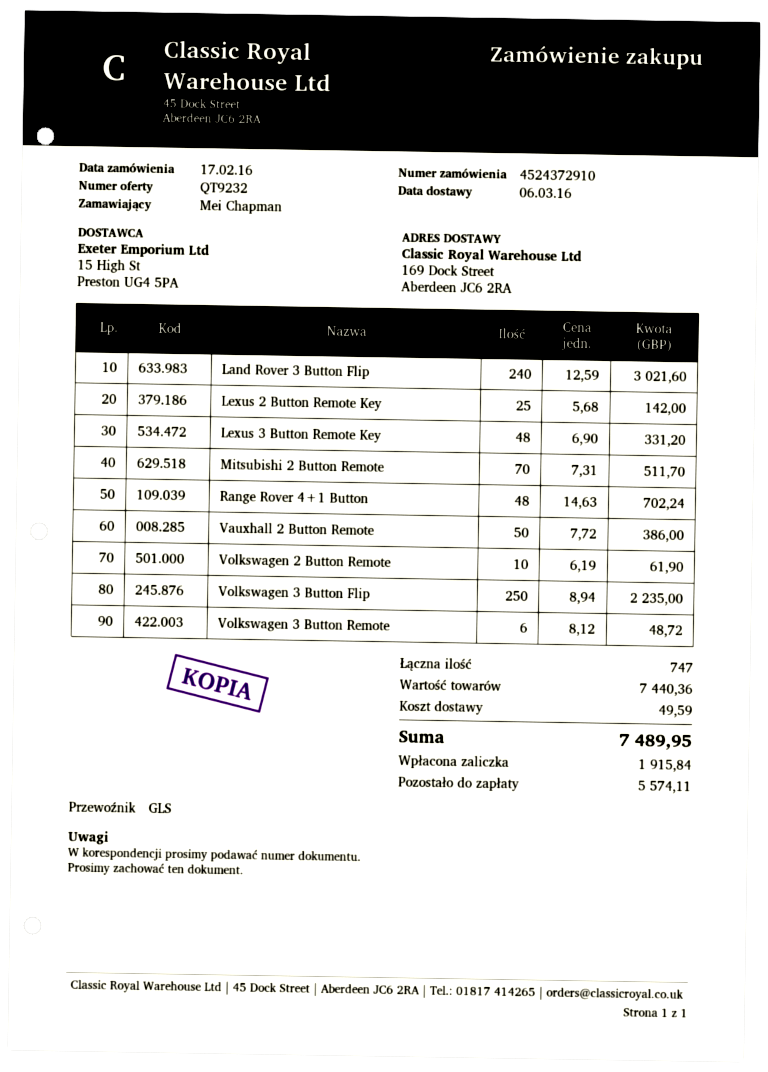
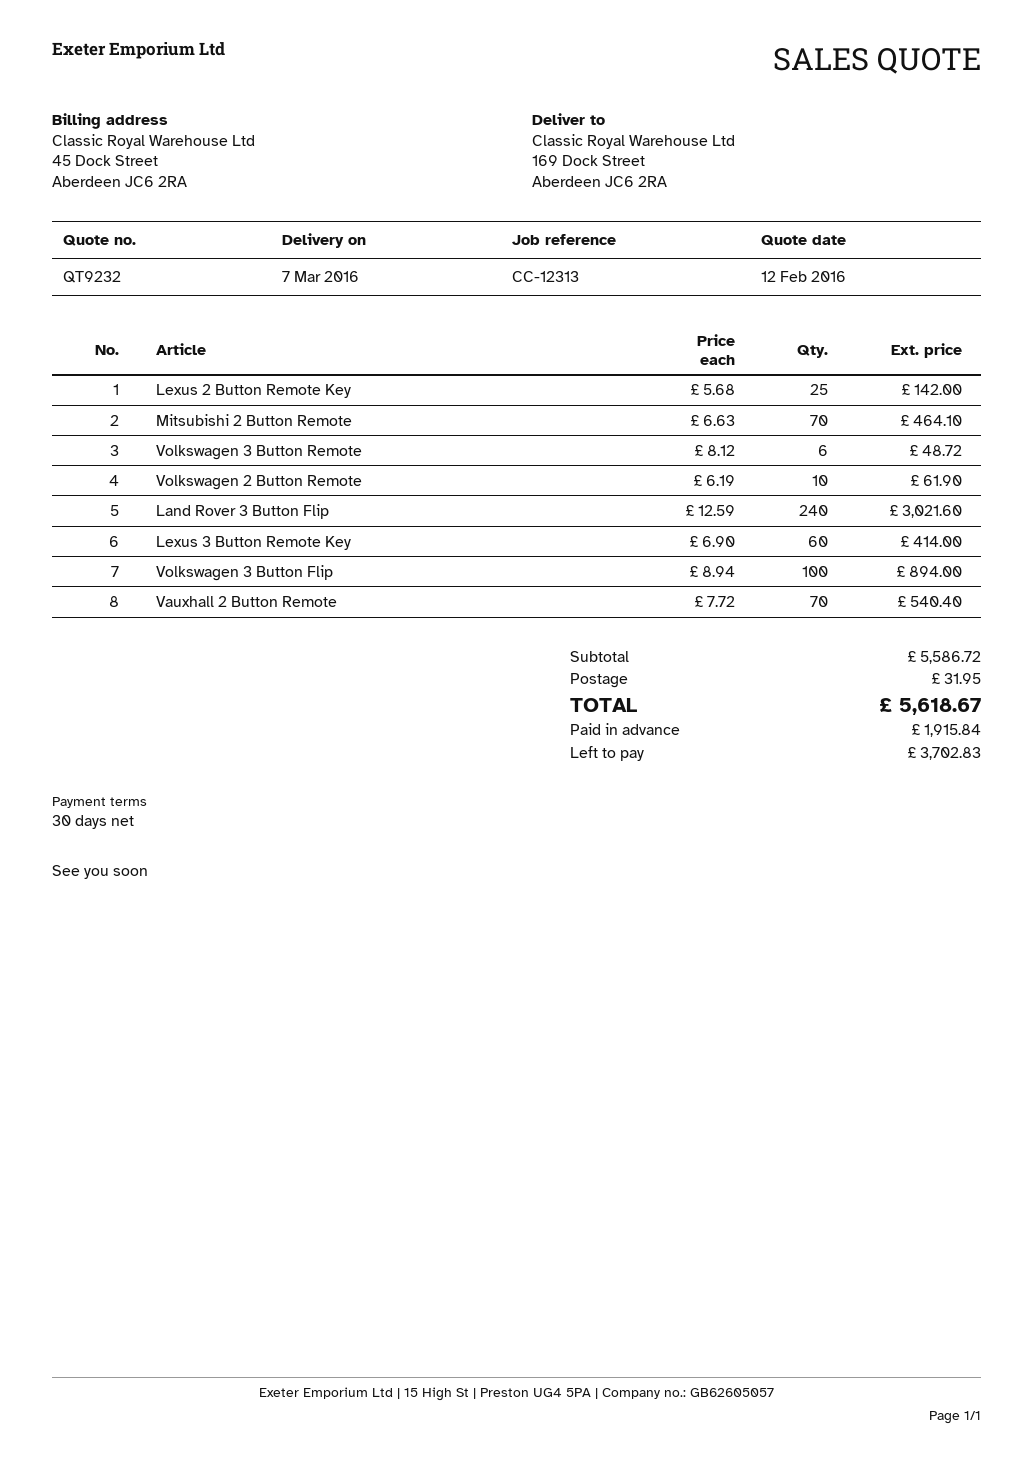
delivery date: 2016-03-06 -> 2016-03-07
Lexus 3 Button Remote Key: 48 x 6.90 = 331.20 -> 60 x 6.90 = 414.00
Mitsubishi 2 Button Remote: 70 x 7.31 = 511.70 -> 70 x 6.63 = 464.10
Range Rover 4+1 Button: 48 x 14.63 = 702.24 -> none
Vauxhall 2 Button Remote: 50 x 7.72 = 386.00 -> 70 x 7.72 = 540.40
Volkswagen 3 Button Flip: 250 x 8.94 = 2235.00 -> 100 x 8.94 = 894.00
subtotal: 7440.36 -> 5586.72
shipping: 49.59 -> 31.95
total: 7489.95 -> 5618.67
balance: 5574.11 -> 3702.83

